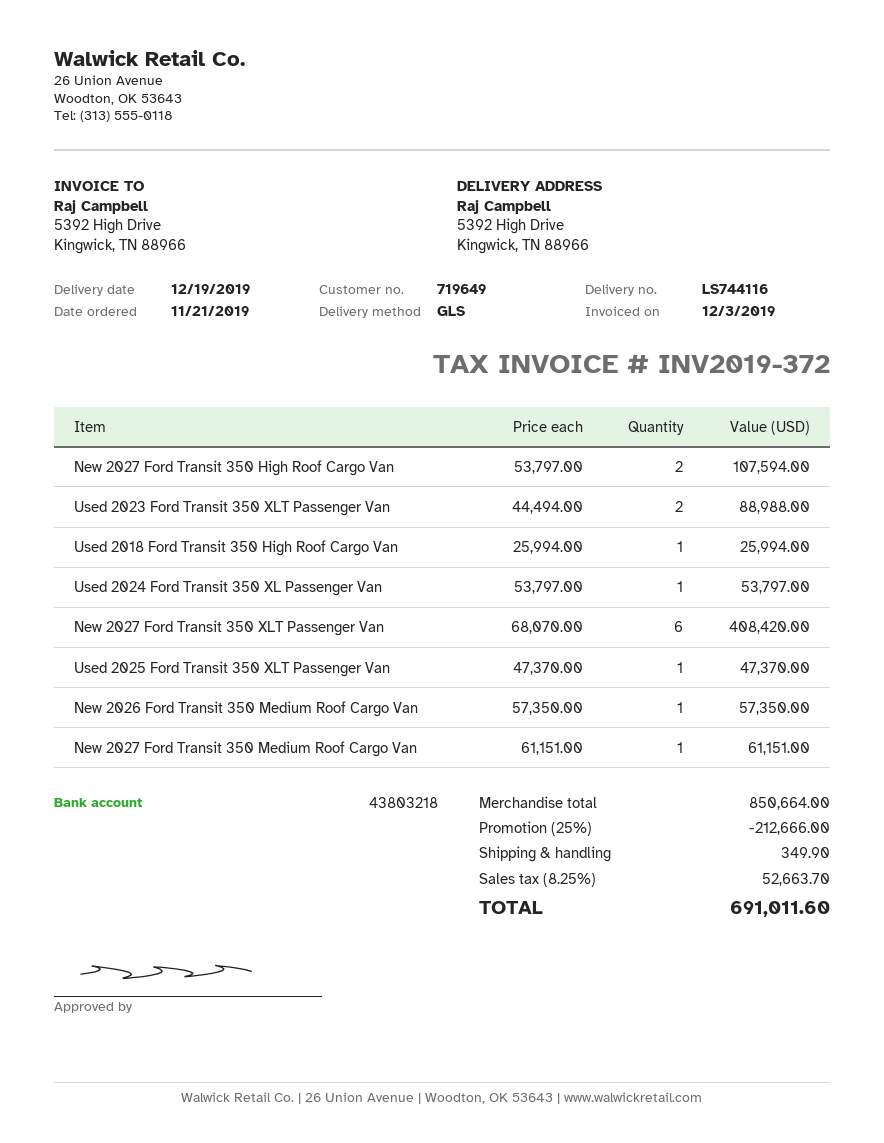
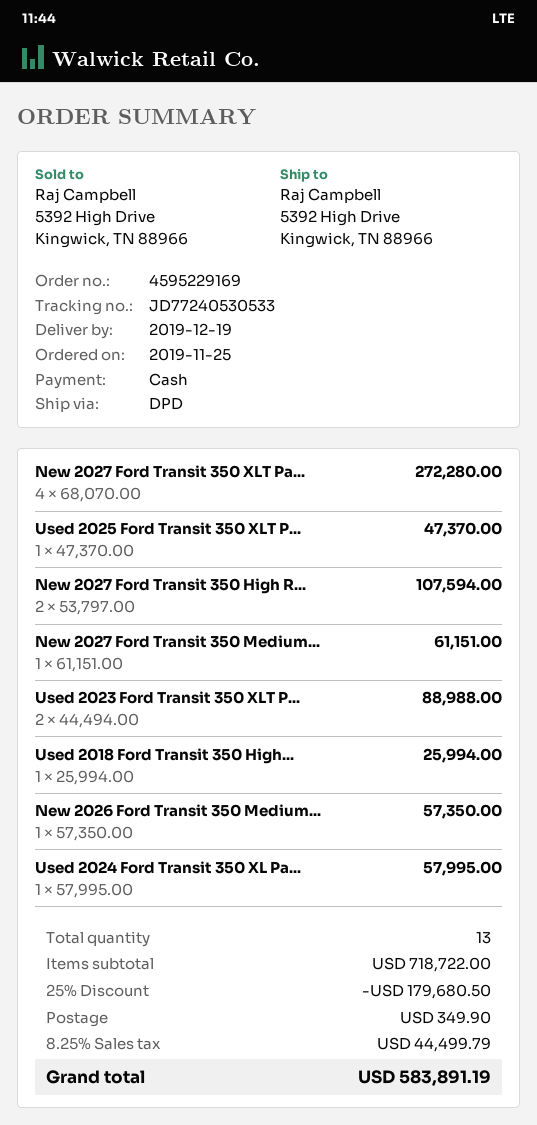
order date: 2019-11-21 -> 2019-11-25
shipping method: GLS -> DPD
Used 2024 Ford Transit 350 XL Passenger Van: 1 x 53797.00 = 53797.00 -> 1 x 57995.00 = 57995.00
New 2027 Ford Transit 350 XLT Passenger Van: 6 x 68070.00 = 408420.00 -> 4 x 68070.00 = 272280.00
subtotal: 850664.00 -> 718722.00
discount: 25% = 212666.00 -> 25% = 179680.50
tax: 8.25% = 52663.70 -> 8.25% = 44499.79
total: 691011.60 -> 583891.19

